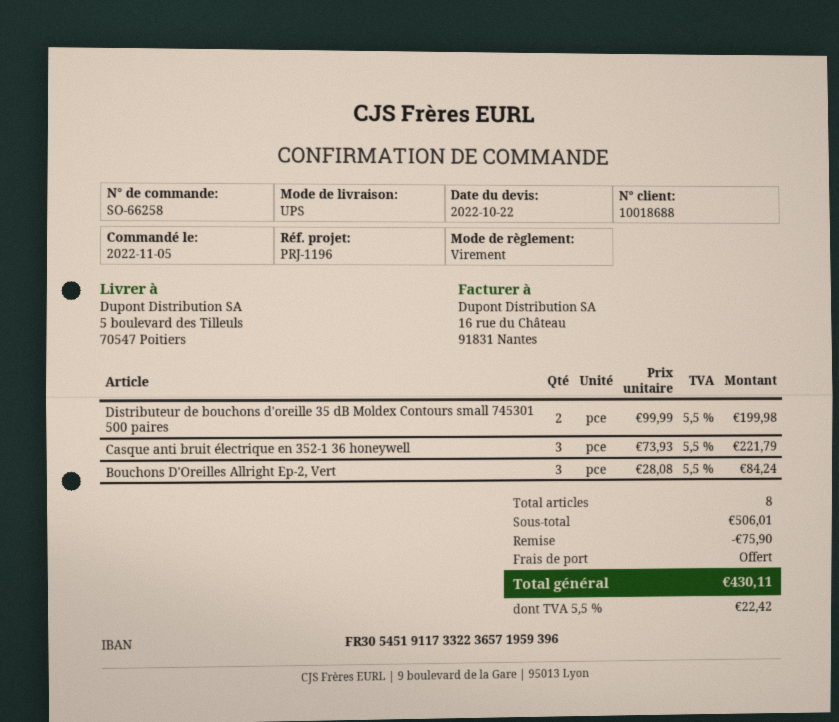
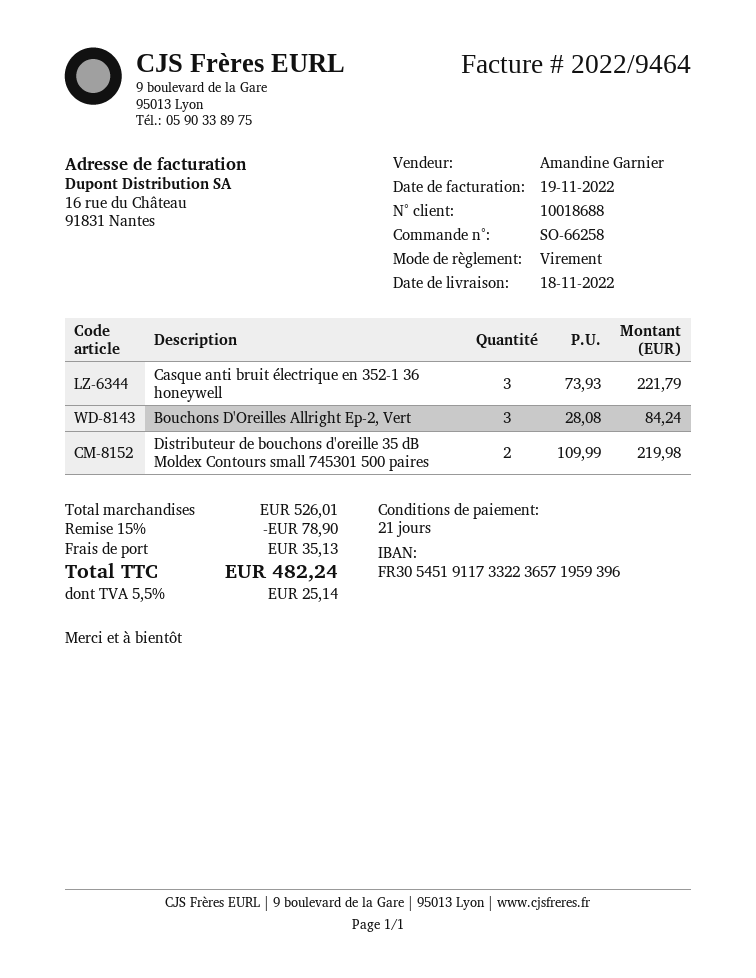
Distributeur de bouchons d'oreille 35 dB Moldex Contours small 745301 500 paires: 2 x 99.99 = 199.98 -> 2 x 109.99 = 219.98
subtotal: 506.01 -> 526.01
discount: 75.90 -> 78.90
shipping: 0.00 -> 35.13
tax: 5.5% = 22.42 -> 5.5% = 25.14
total: 430.11 -> 482.24

